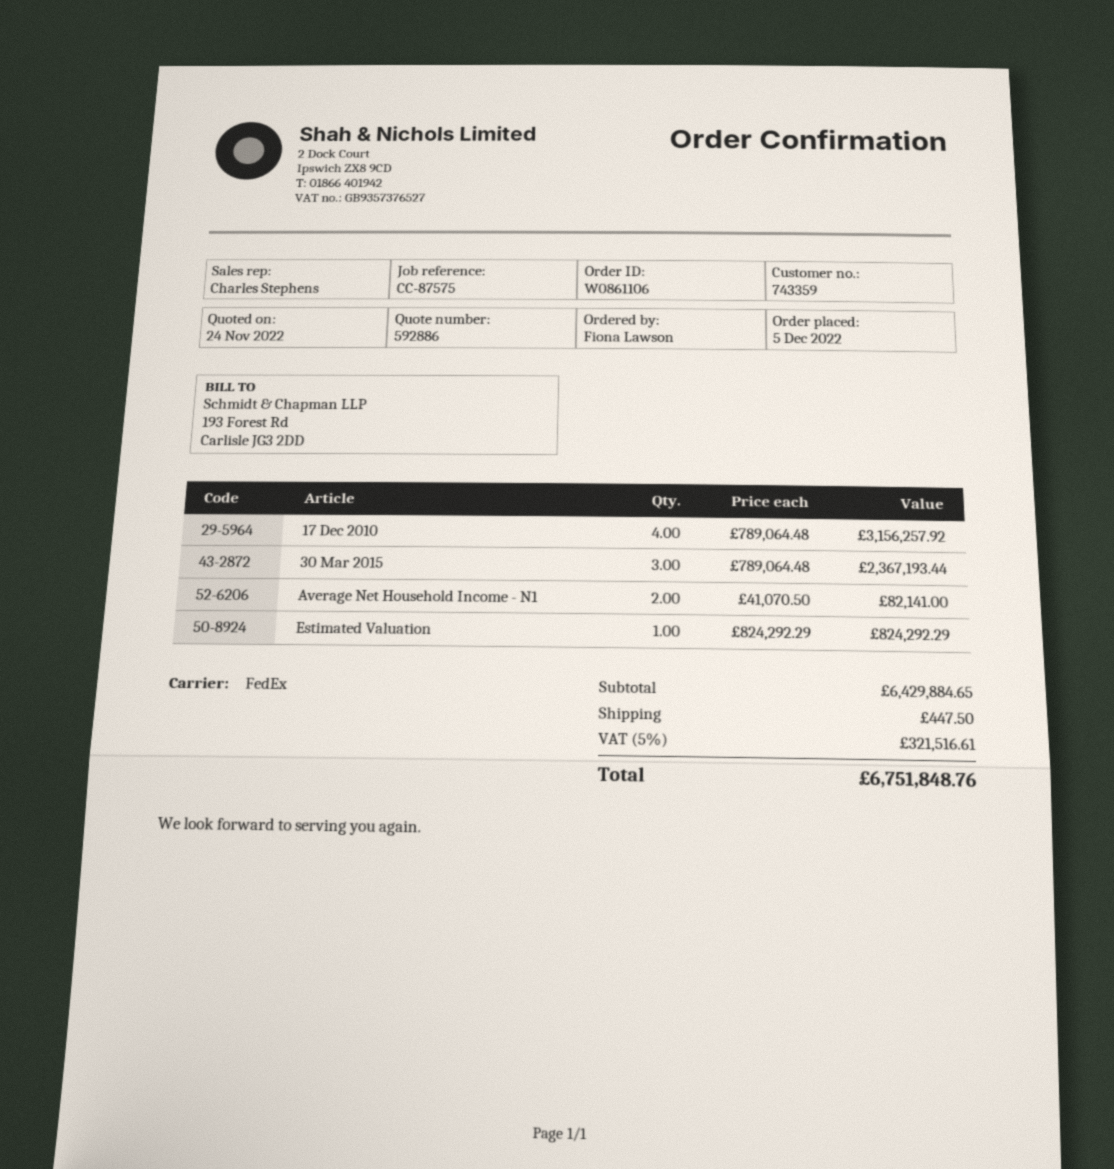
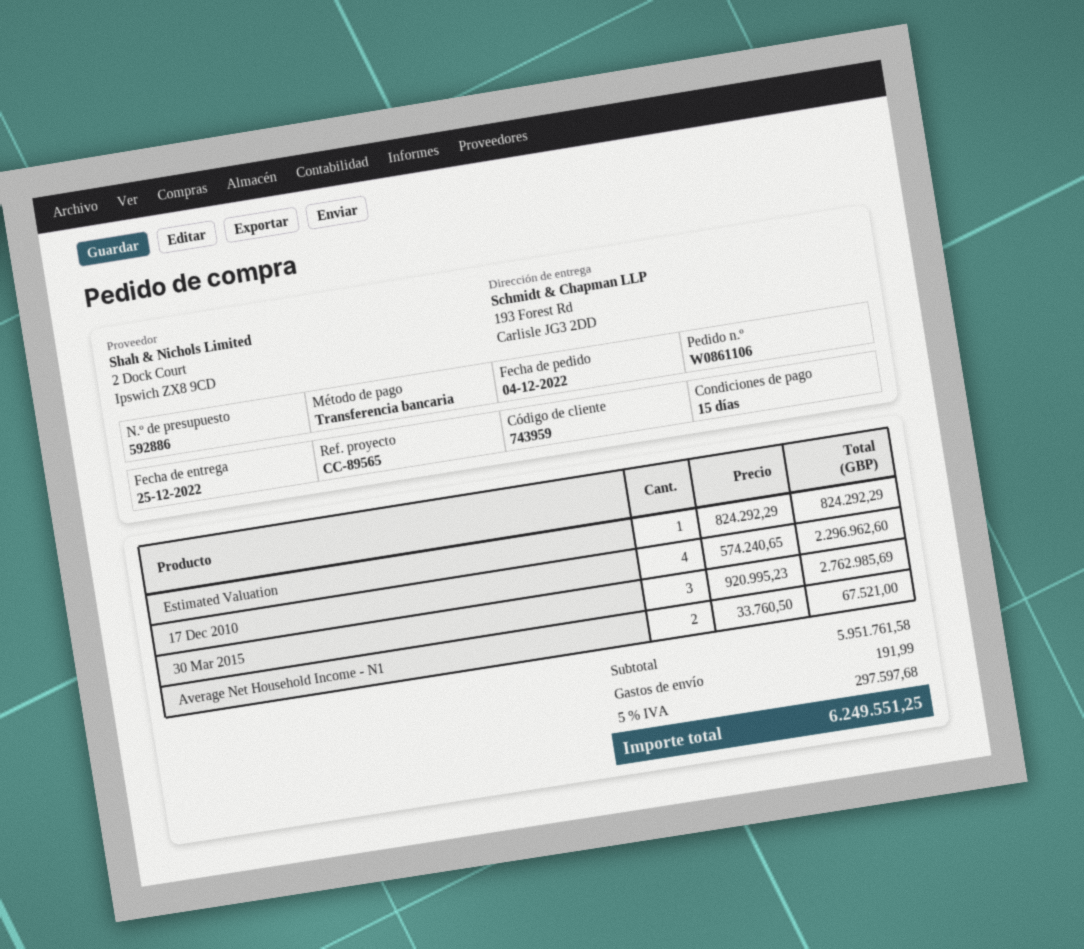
order date: 2022-12-05 -> 2022-12-04
customer number: 743359 -> 743959
reference: CC-87575 -> CC-89565
17 Dec 2010: 4 x 789064.48 = 3156257.92 -> 4 x 574240.65 = 2296962.60
30 Mar 2015: 3 x 789064.48 = 2367193.44 -> 3 x 920995.23 = 2762985.69
Average Net Household Income - N1: 2 x 41070.50 = 82141.00 -> 2 x 33760.50 = 67521.00
subtotal: 6429884.65 -> 5951761.58
shipping: 447.50 -> 191.99
tax: 5% = 321516.61 -> 5% = 297597.68
total: 6751848.76 -> 6249551.25

